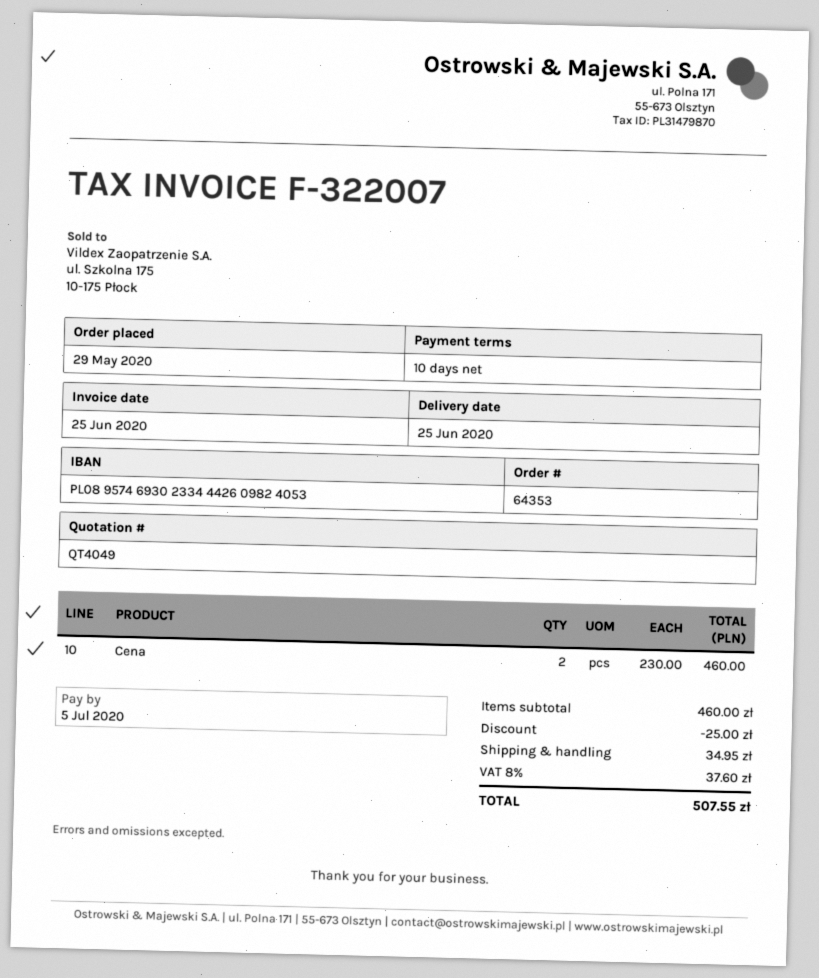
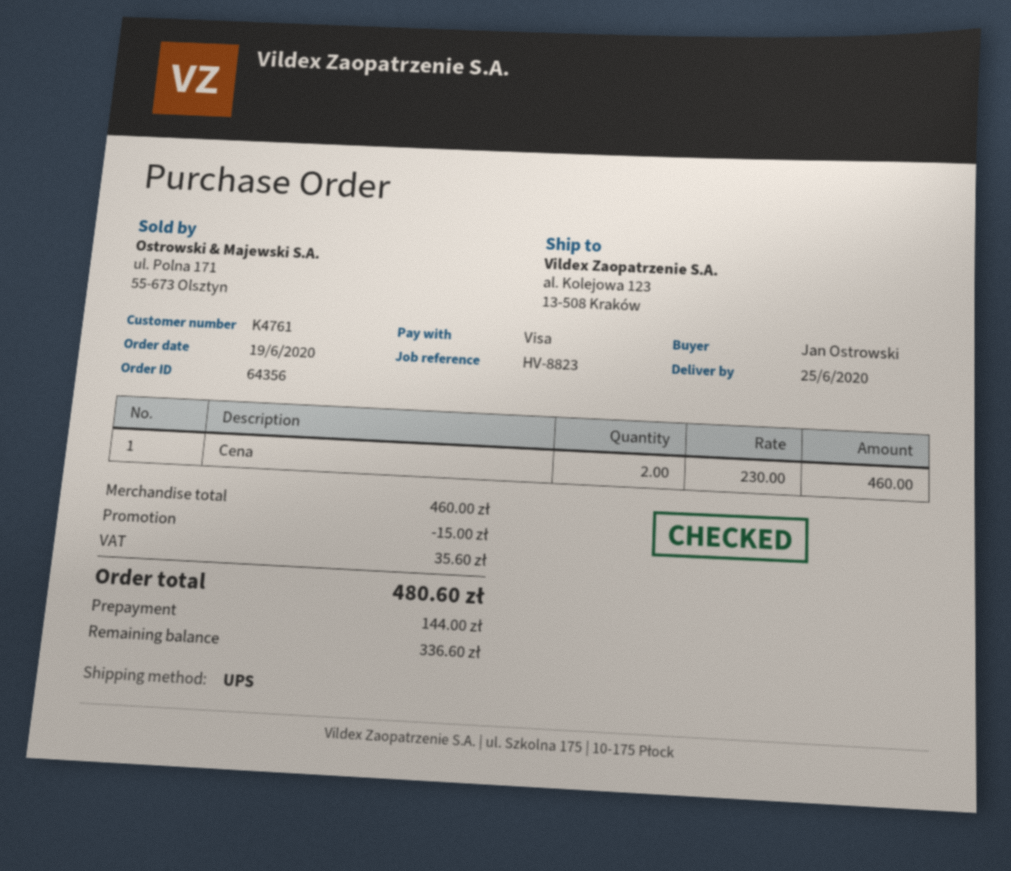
order number: 64353 -> 64356
order date: 2020-05-29 -> 2020-06-19
discount: 25.00 -> 15.00
shipping: 34.95 -> none
tax: 37.60 -> 35.60
total: 507.55 -> 480.60

